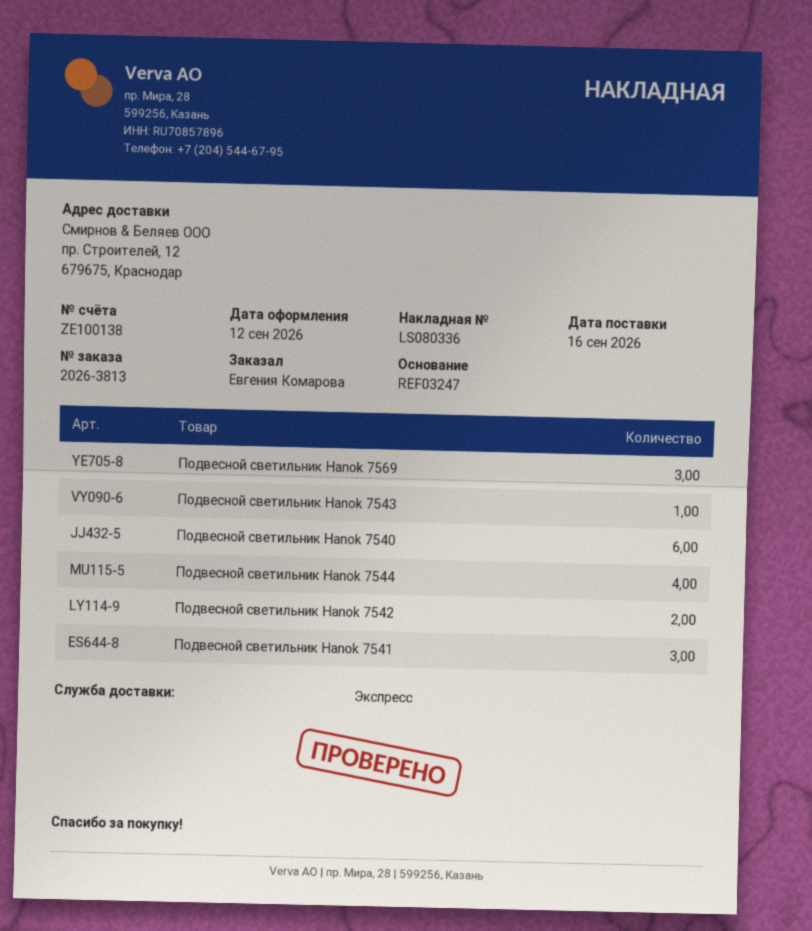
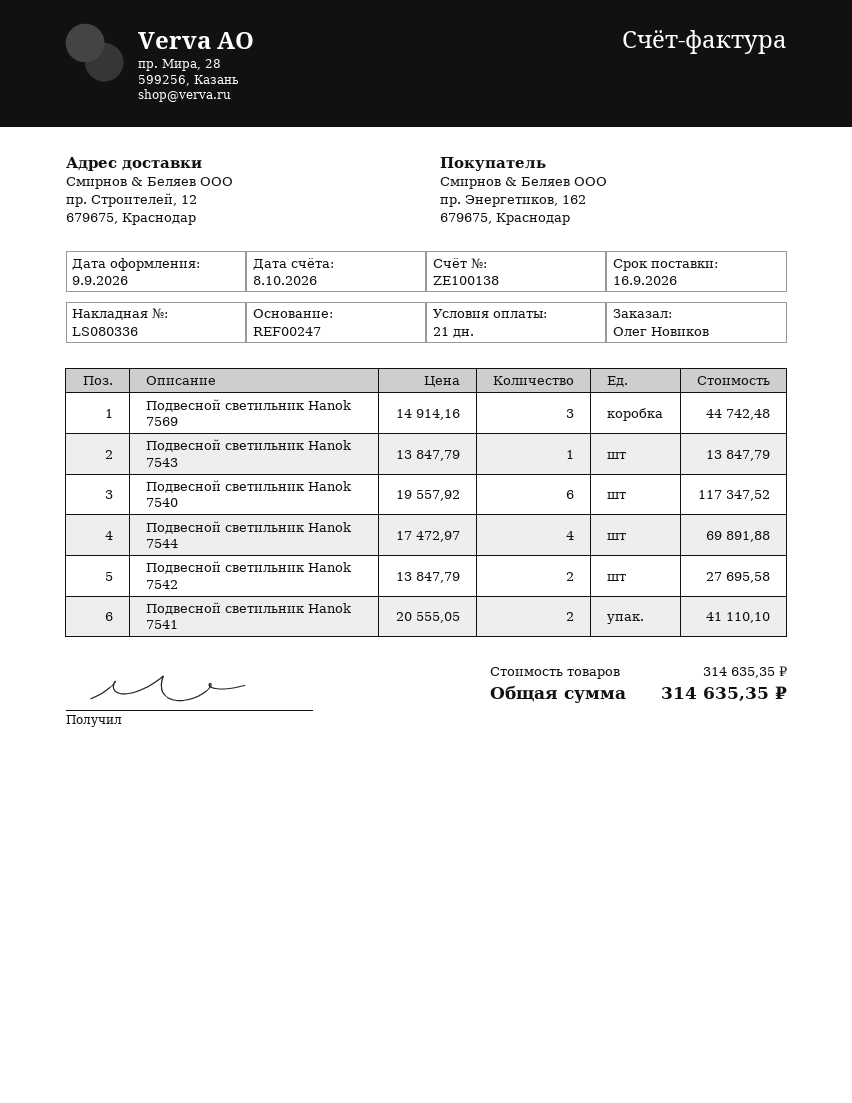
order date: 2026-09-12 -> 2026-09-09
reference: REF03247 -> REF00247
ordered by: Евгения Комарова -> Олег Новиков
Подвесной светильник Hanok 7541: 3 -> 2

